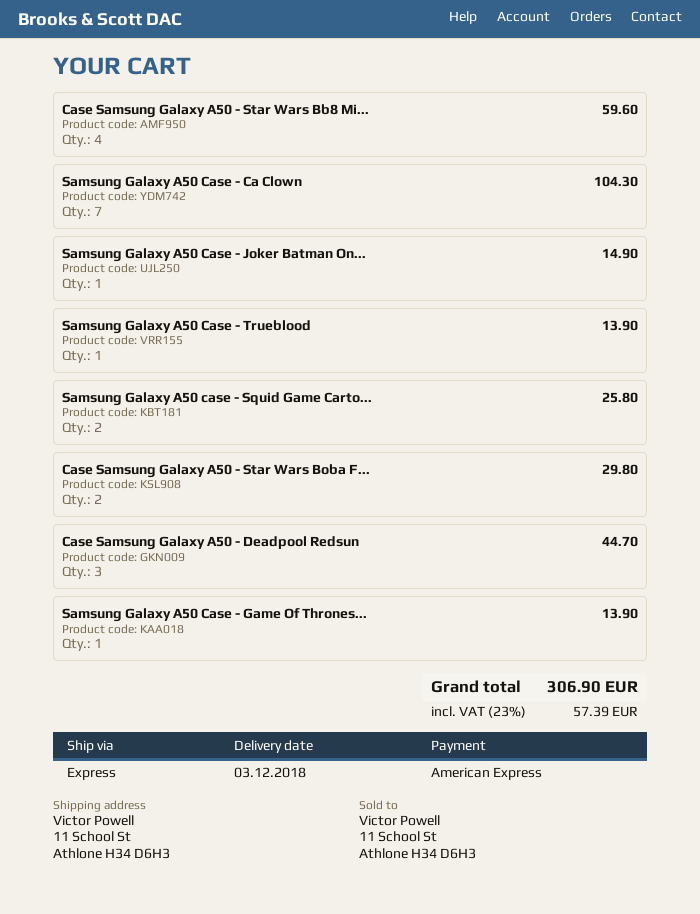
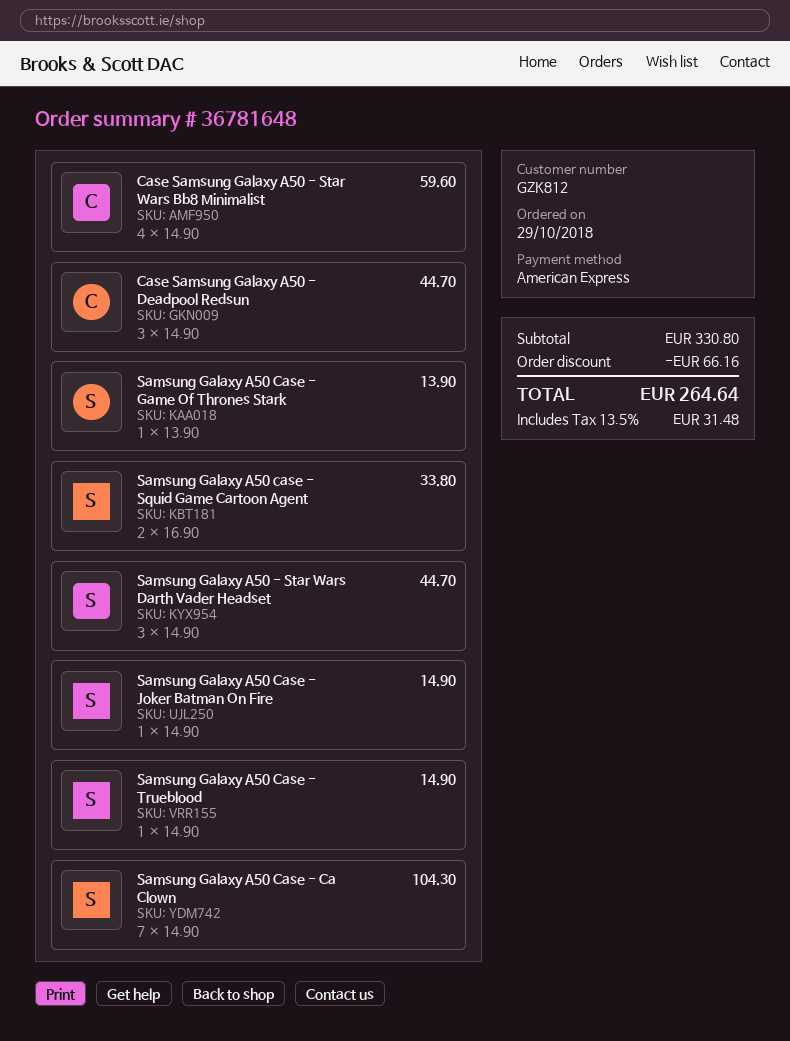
Samsung Galaxy A50 Case - Trueblood: 1 for 13.90 -> 1 for 14.90
Samsung Galaxy A50 case - Squid Game Carto...: 2 for 25.80 -> 2 for 33.80
Case Samsung Galaxy A50 - Star Wars Boba F...: 2 for 29.80 -> none
Samsung Galaxy A50 - Star Wars Darth Vader Headset: none -> 3 for 44.70
discount: none -> 66.16
tax: 23% = 57.39 -> 13.5% = 31.48
total: 306.90 -> 264.64

